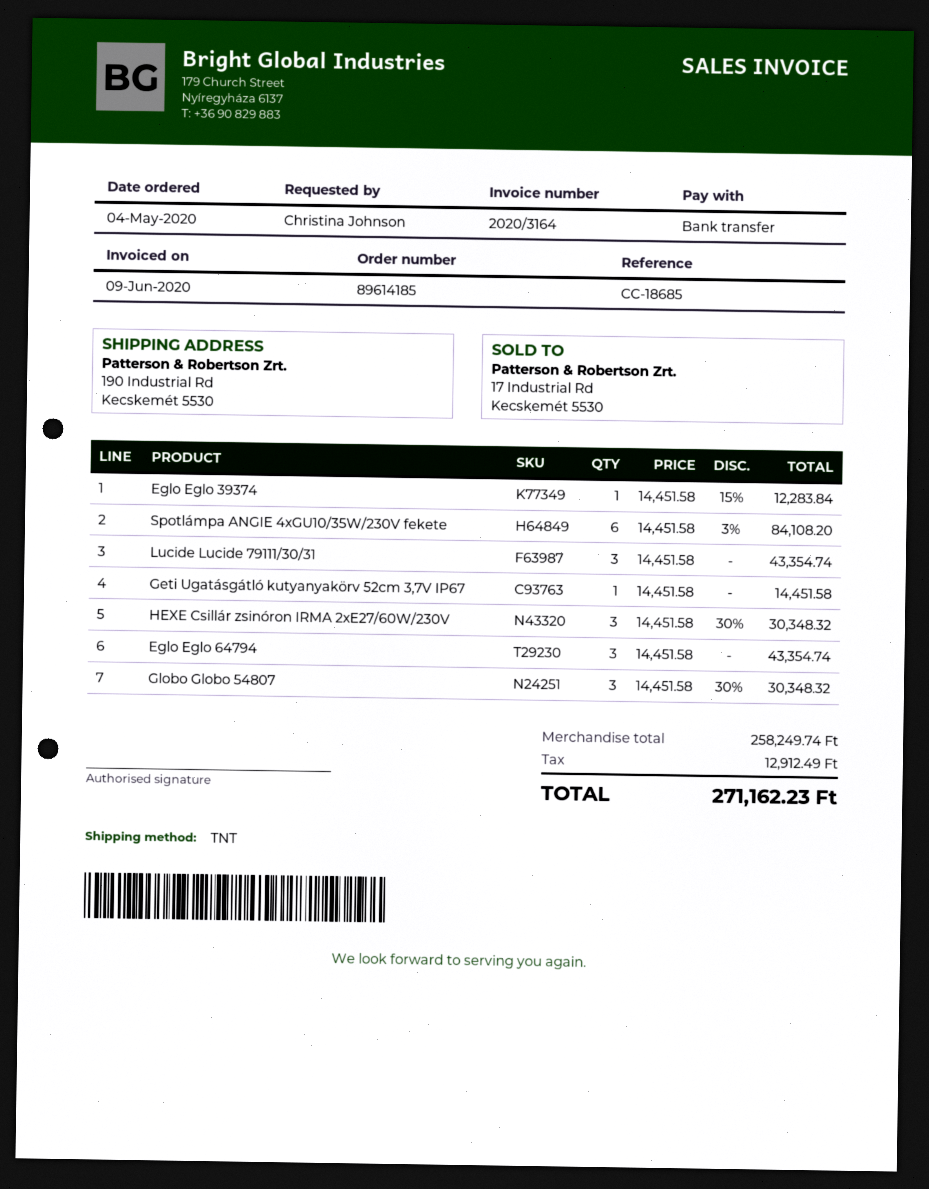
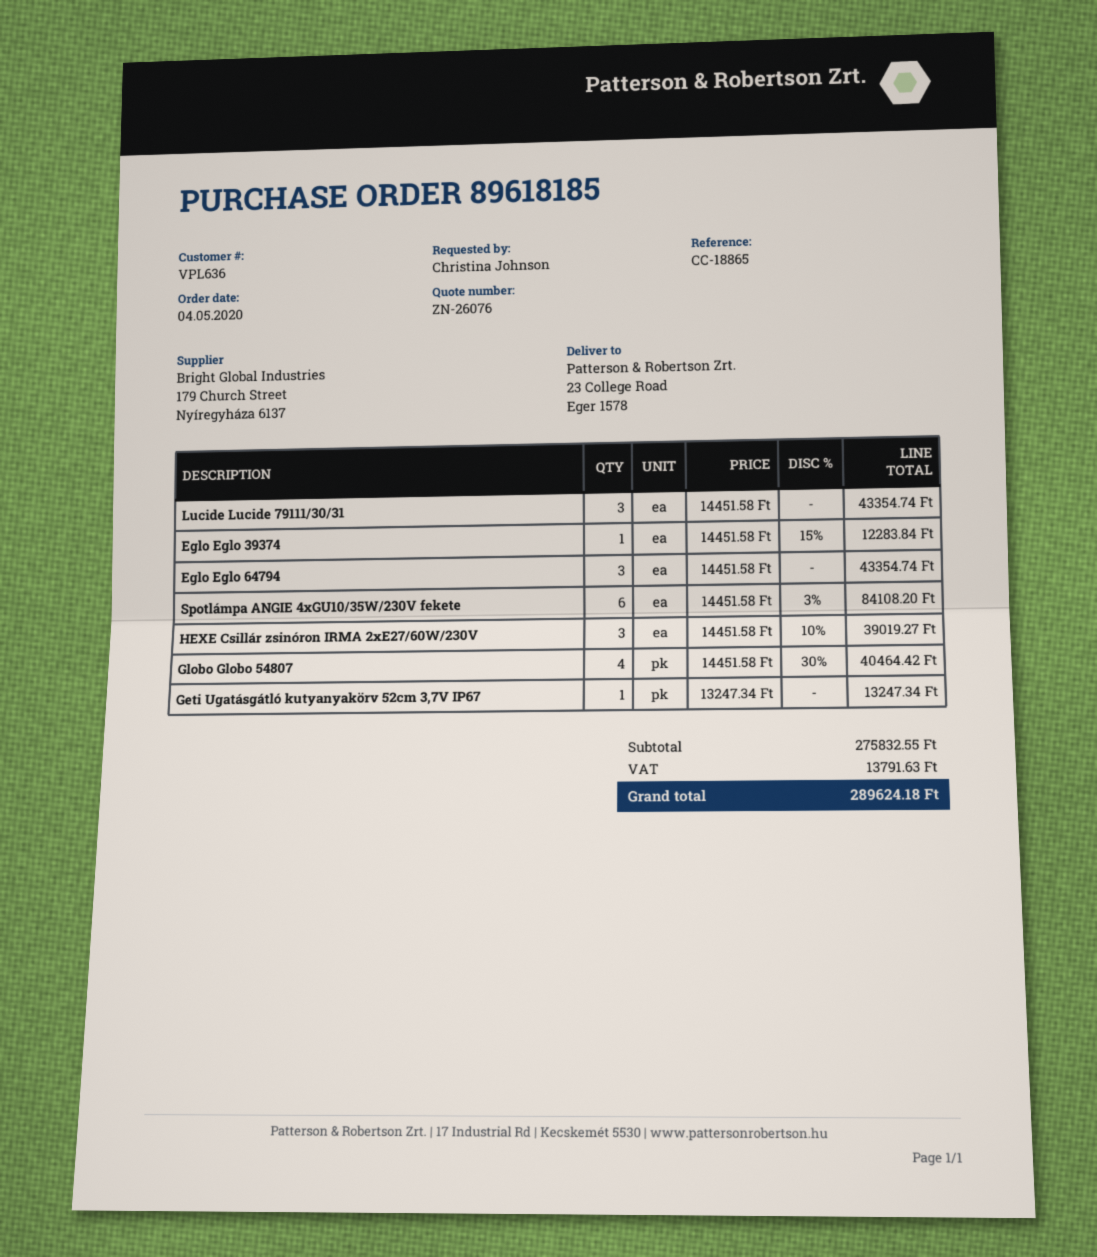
order number: 89614185 -> 89618185
reference: CC-18685 -> CC-18865
ship to: 190 Industrial Rd, Kecskemét 5530 -> 23 College Road, Eger 1578
Geti Ugatásgátló kutyanyakörv 52cm 3,7V IP67: 1 x 14451.58 = 14451.58 -> 1 x 13247.34 = 13247.34
HEXE Csillár zsinóron IRMA 2xE27/60W/230V: 3 x 14451.58 - 30% = 30348.32 -> 3 x 14451.58 - 10% = 39019.27
Globo Globo 54807: 3 x 14451.58 - 30% = 30348.32 -> 4 x 14451.58 - 30% = 40464.42
subtotal: 258249.74 -> 275832.55
tax: 12912.49 -> 13791.63
total: 271162.23 -> 289624.18

